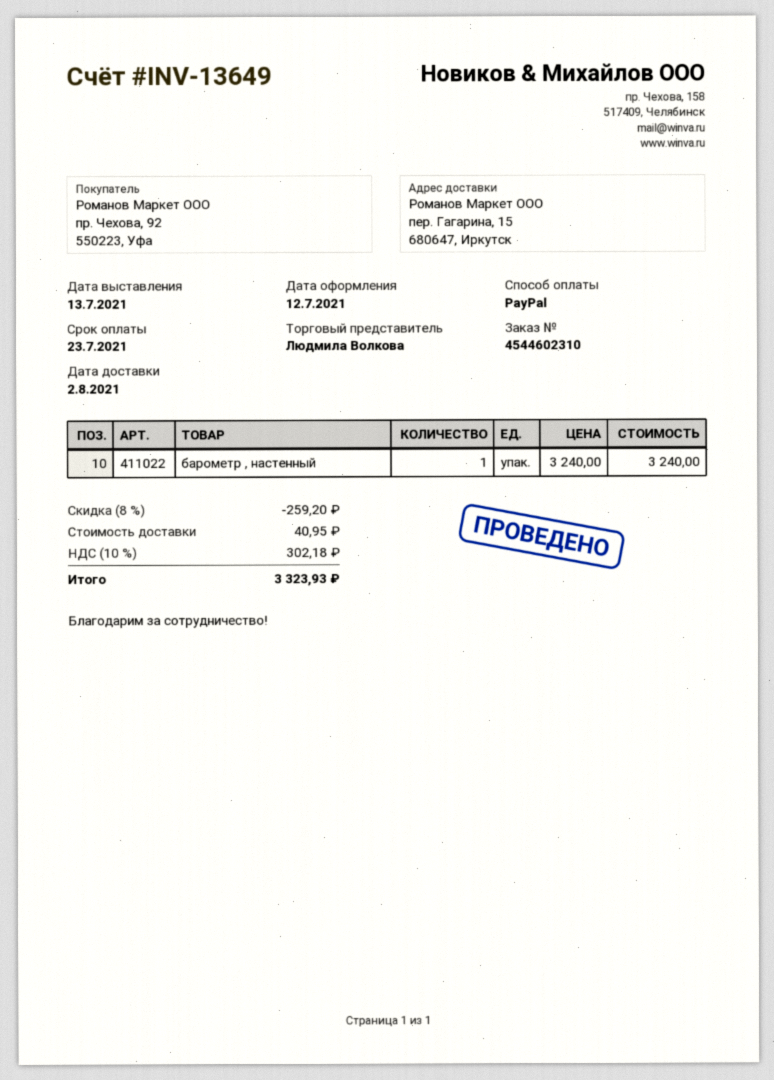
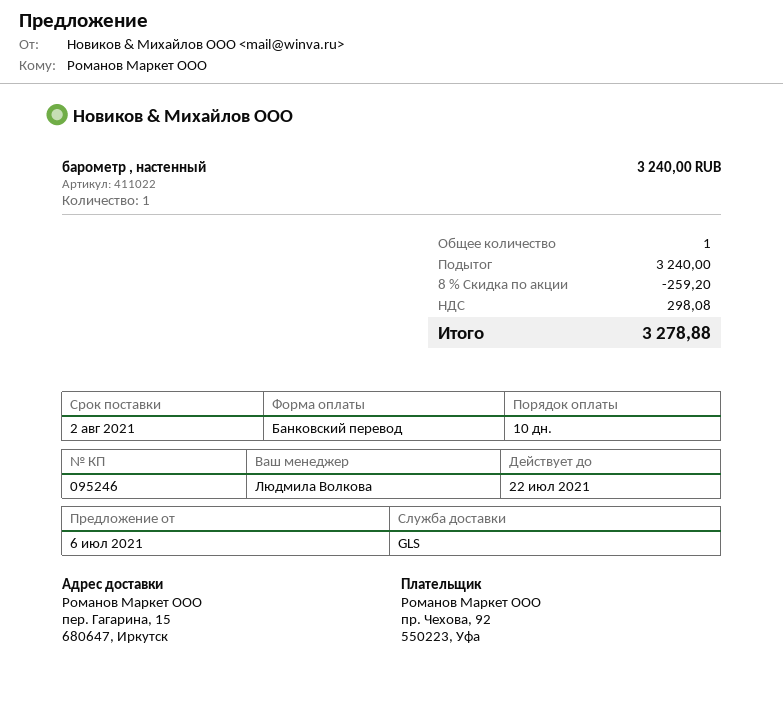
payment method: PayPal -> bank transfer
shipping: 40.95 -> none
tax: 302.18 -> 298.08
total: 3323.93 -> 3278.88

